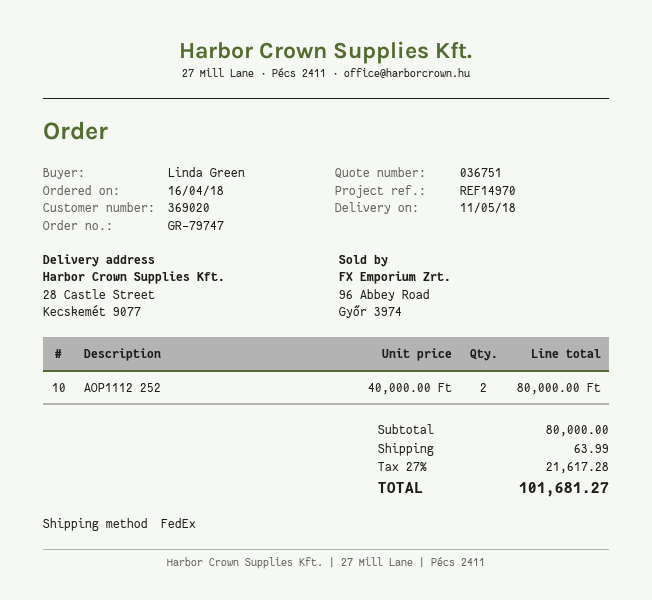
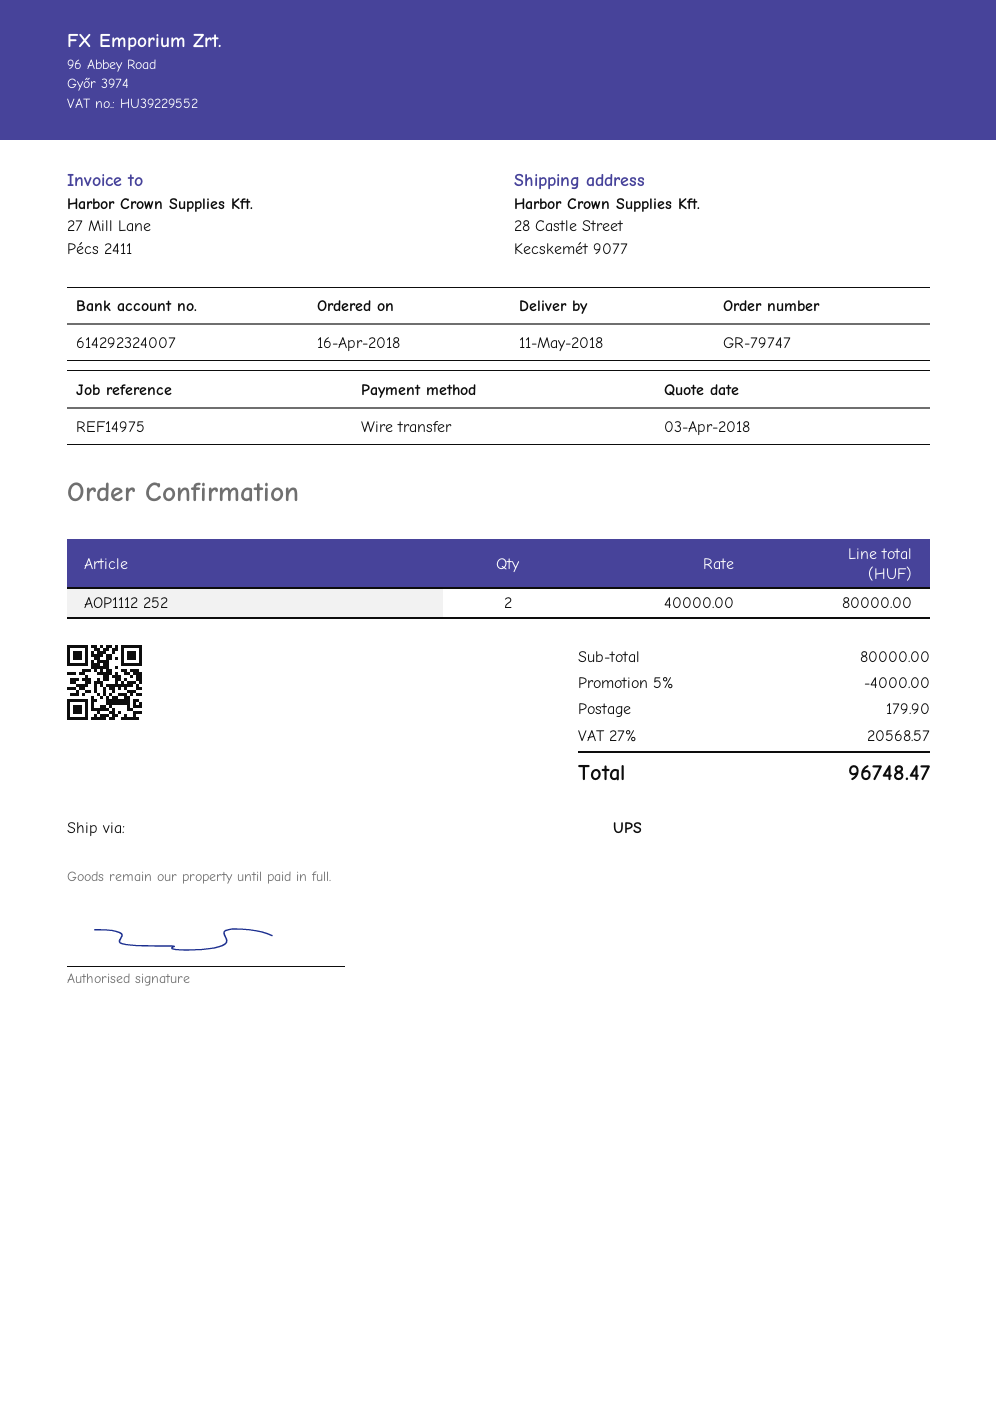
reference: REF14970 -> REF14975
shipping method: FedEx -> UPS
discount: none -> 5% = 4000.00
shipping: 63.99 -> 179.90
tax: 27% = 21617.28 -> 27% = 20568.57
total: 101681.27 -> 96748.47

